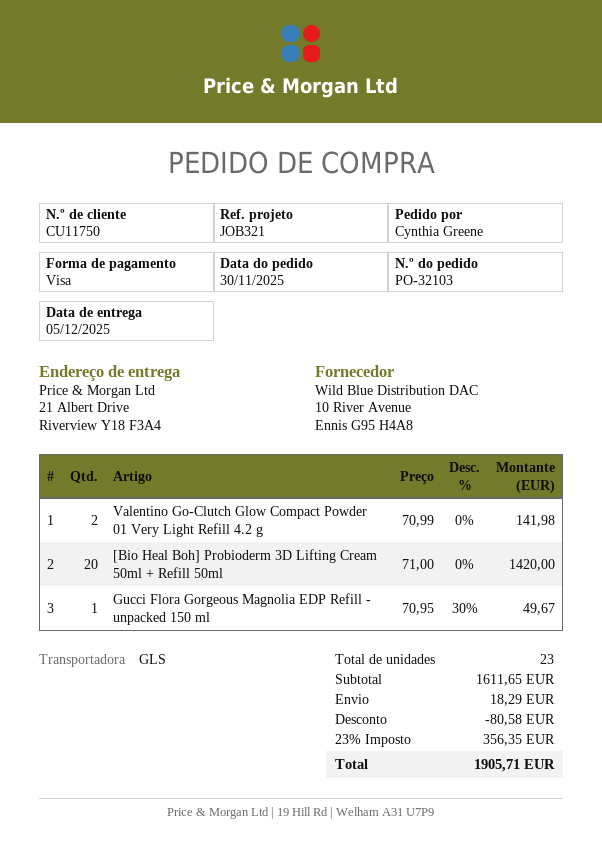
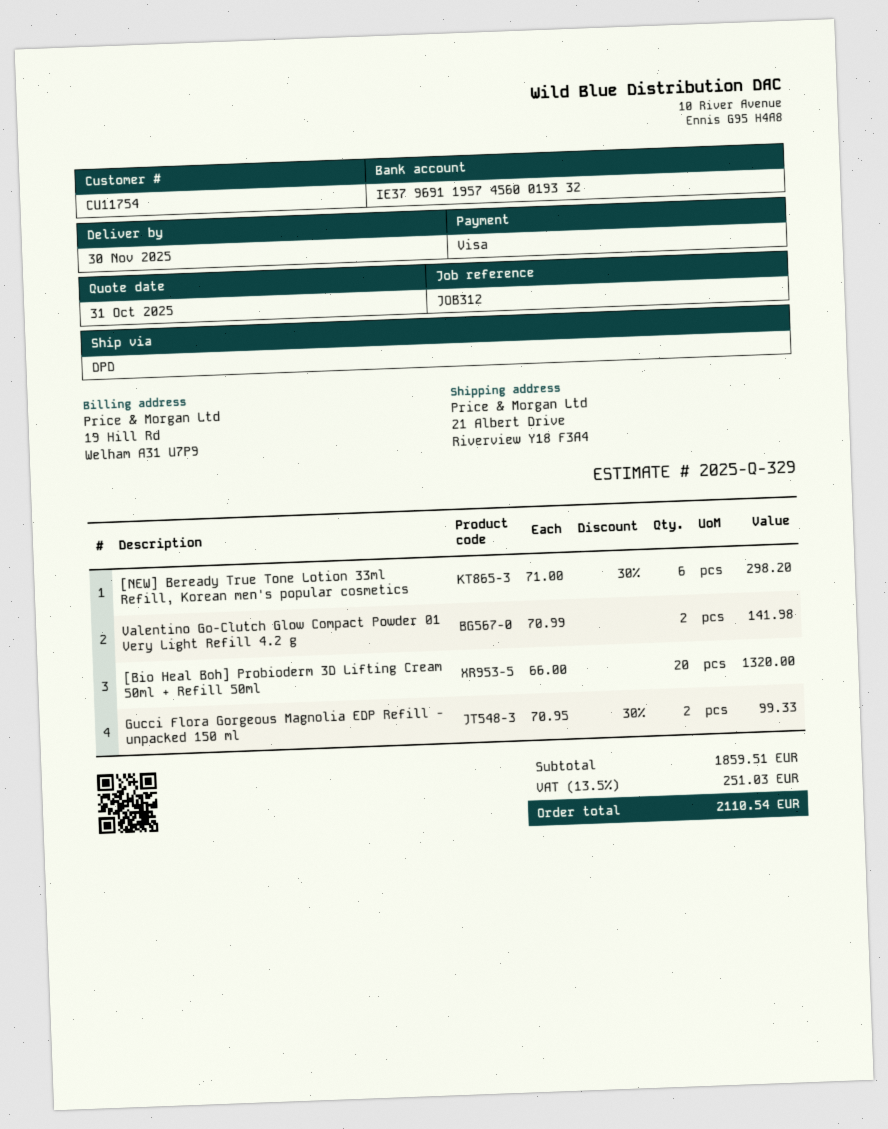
delivery date: 2025-12-05 -> 2025-11-30
customer number: CU11750 -> CU11754
reference: JOB321 -> JOB312
shipping method: GLS -> DPD
[Bio Heal Boh] Probioderm 3D Lifting Cream 50ml + Refill 50ml: 20 x 71.00 = 1420.00 -> 20 x 66.00 = 1320.00
Gucci Flora Gorgeous Magnolia EDP Refill - unpacked 150 ml: 1 x 70.95 - 30% = 49.67 -> 2 x 70.95 - 30% = 99.33
[NEW] Beready True Tone Lotion 33ml Refill, Korean men's popular cosmetics: none -> 6 x 71.00 - 30% = 298.20
subtotal: 1611.65 -> 1859.51
discount: 80.58 -> none
shipping: 18.29 -> none
tax: 23% = 356.35 -> 13.5% = 251.03
total: 1905.71 -> 2110.54

